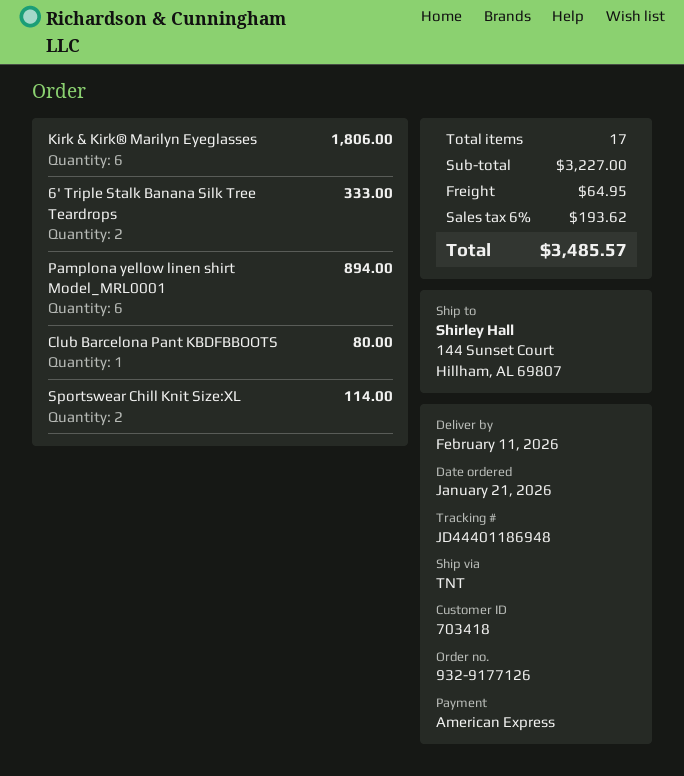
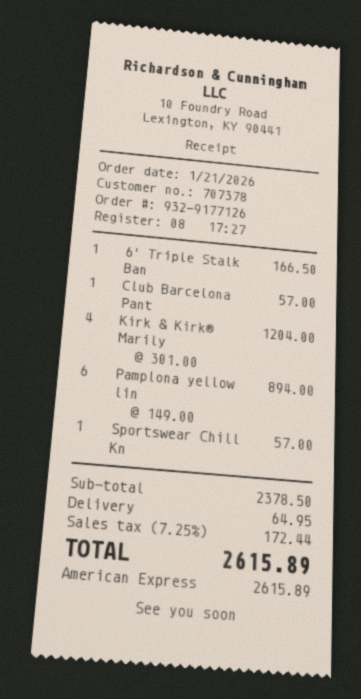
customer number: 703418 -> 707378
Kirk & Kirk® Marilyn Eyeglasses: 6 for 1806.00 -> 4 for 1204.00
6' Triple Stalk Banana Silk Tree Teardrops: 2 for 333.00 -> 1 for 166.50
Club Barcelona Pant KBDFBBOOTS: 1 for 80.00 -> 1 for 57.00
Sportswear Chill Knit Size:XL: 2 for 114.00 -> 1 for 57.00
subtotal: 3227.00 -> 2378.50
tax: 6% = 193.62 -> 7.25% = 172.44
total: 3485.57 -> 2615.89

